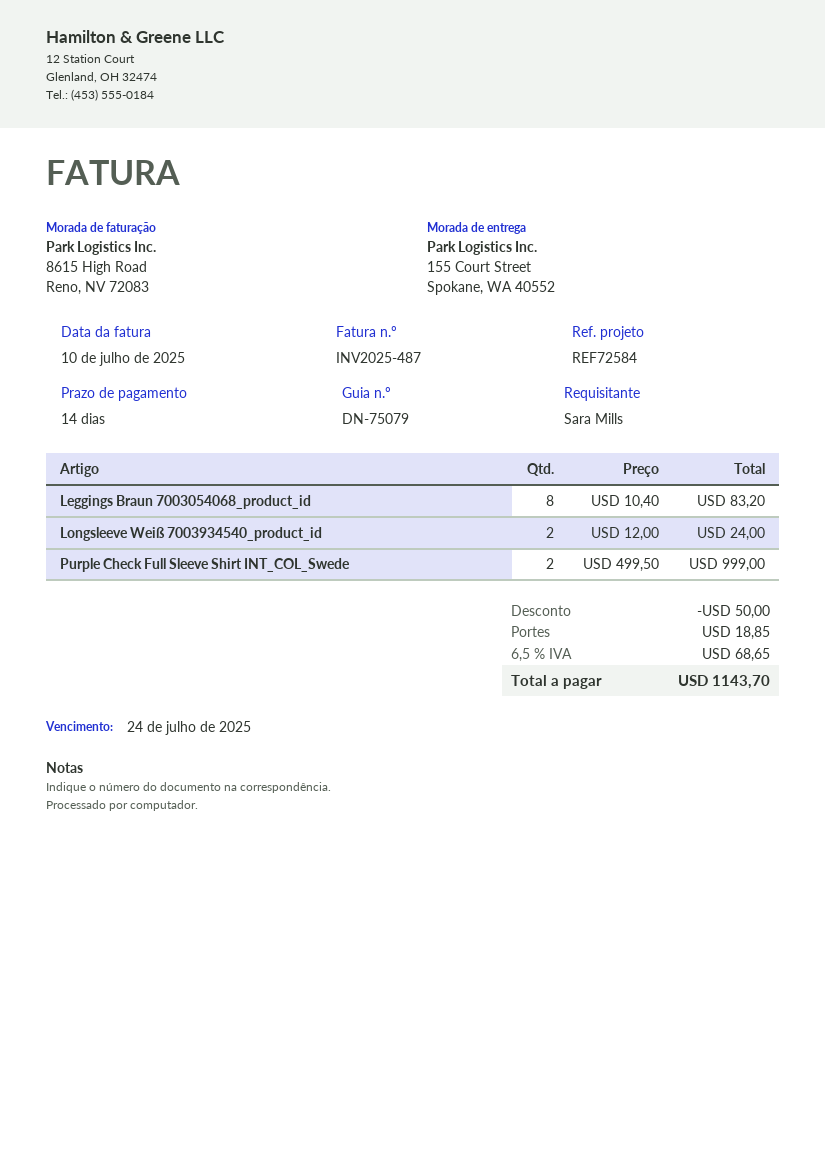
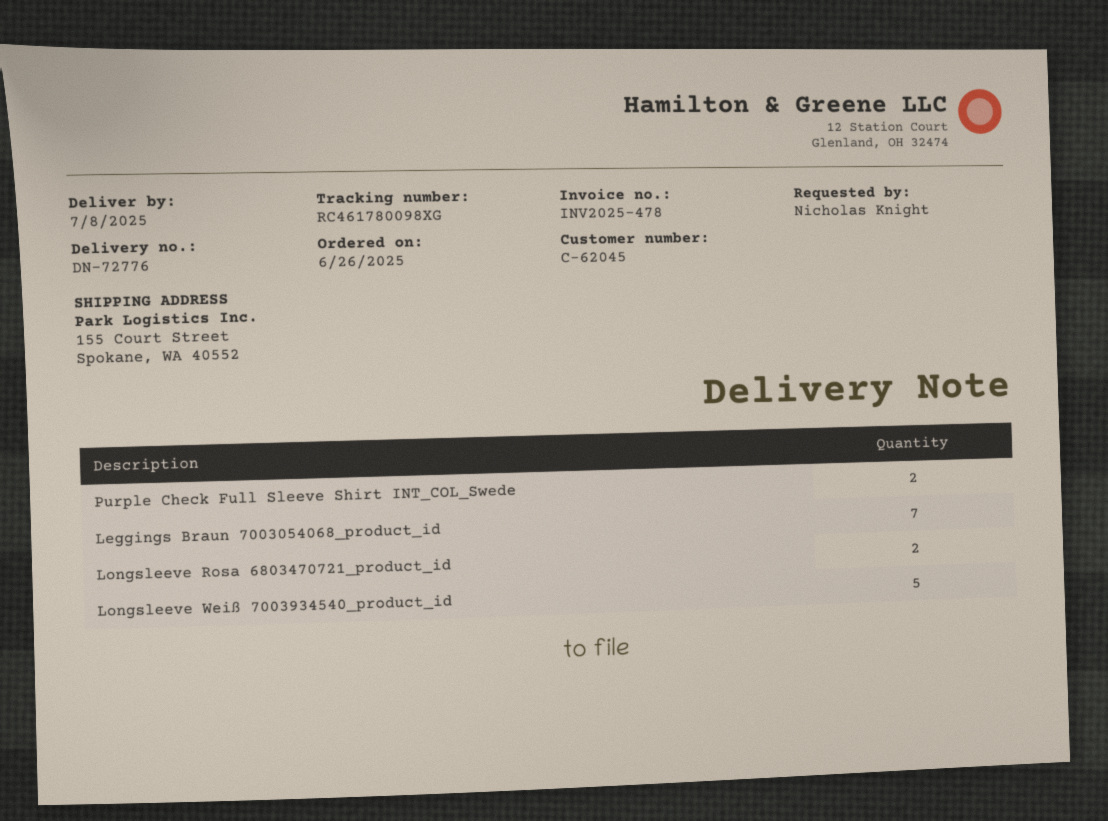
delivery note number: DN-75079 -> DN-72776
invoice number: INV2025-487 -> INV2025-478
ordered by: Sara Mills -> Nicholas Knight
Leggings Braun 7003054068_product_id: 8 -> 7
Longsleeve Weiß 7003934540_product_id: 2 -> 5
Longsleeve Rosa 6803470721_product_id: none -> 2

